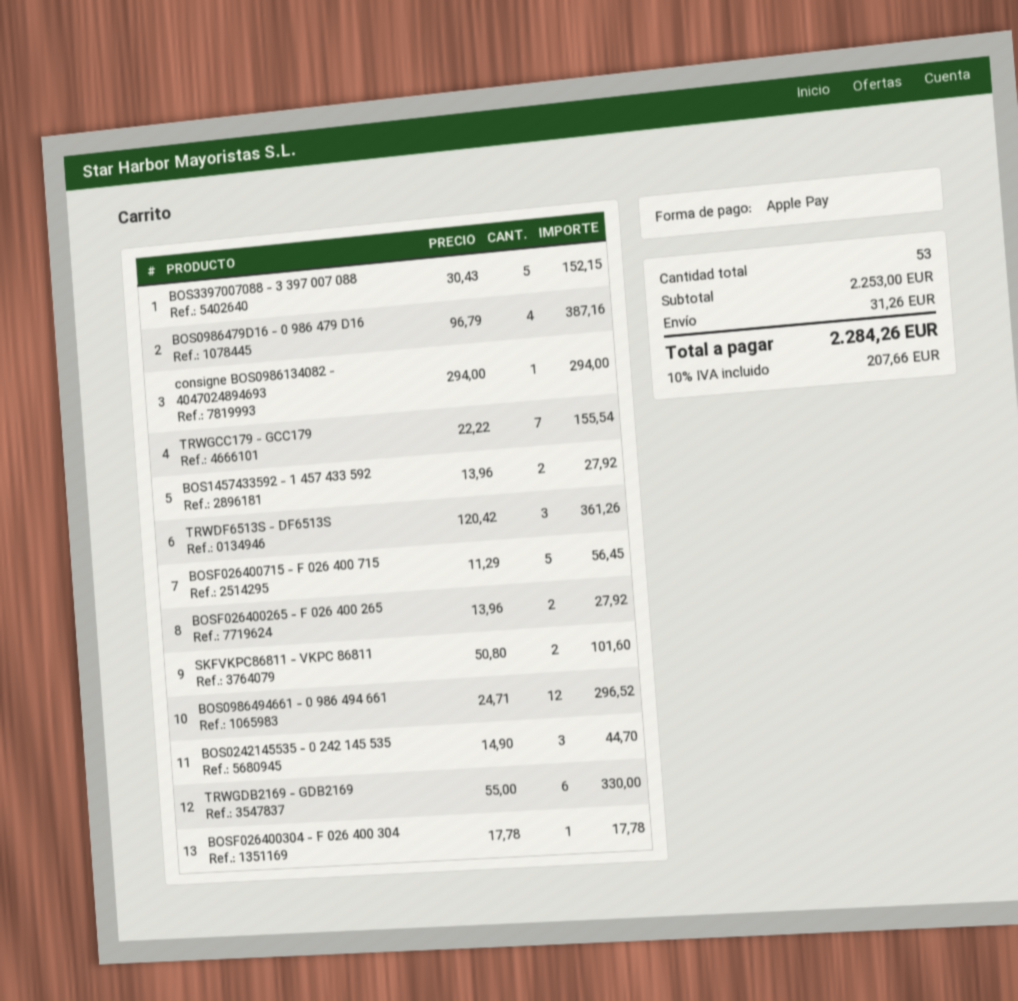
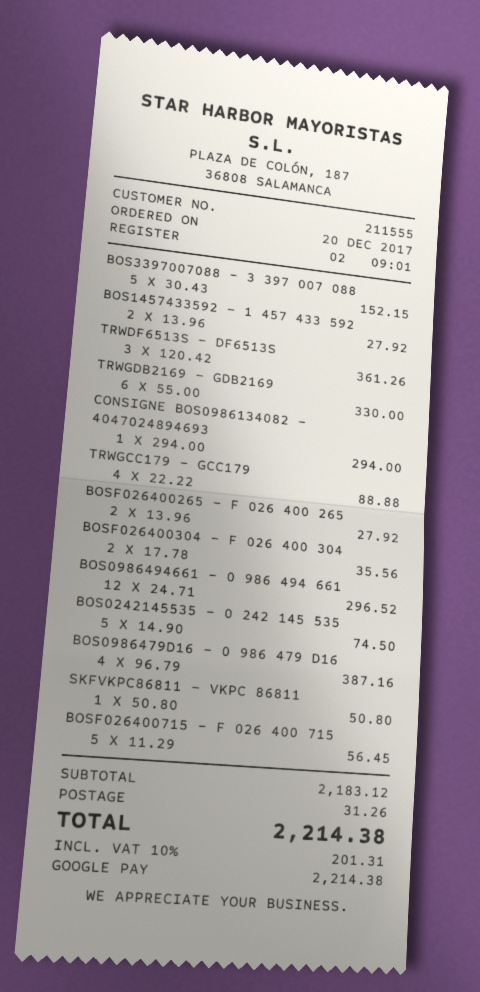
payment method: Apple Pay -> Google Pay
TRWGCC179 - GCC179: 7 x 22.22 = 155.54 -> 4 x 22.22 = 88.88
SKFVKPC86811 - VKPC 86811: 2 x 50.80 = 101.60 -> 1 x 50.80 = 50.80
BOS0242145535 - 0 242 145 535: 3 x 14.90 = 44.70 -> 5 x 14.90 = 74.50
BOSF026400304 - F 026 400 304: 1 x 17.78 = 17.78 -> 2 x 17.78 = 35.56
subtotal: 2253.00 -> 2183.12
tax: 10% = 207.66 -> 10% = 201.31
total: 2284.26 -> 2214.38

